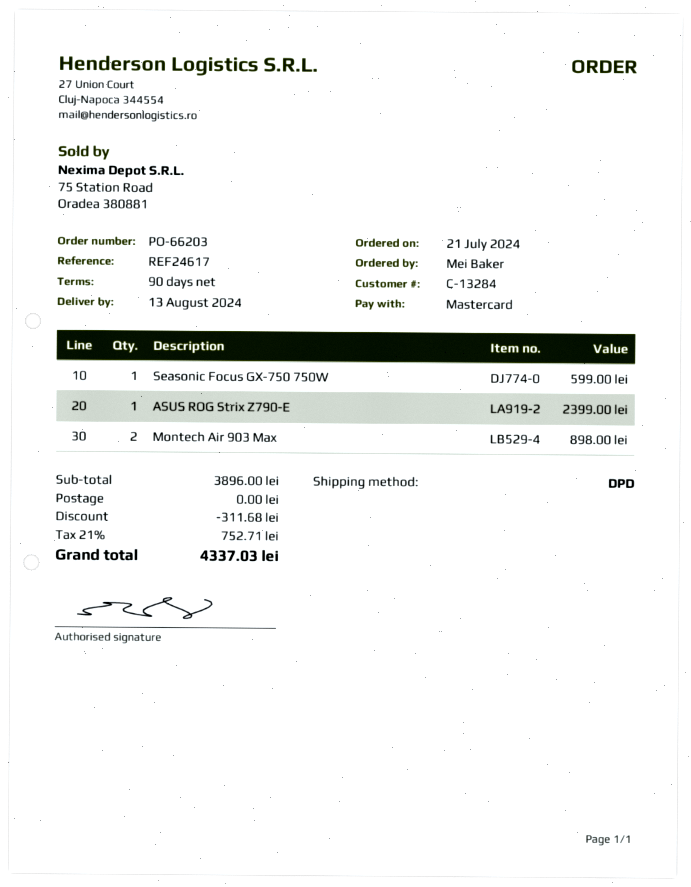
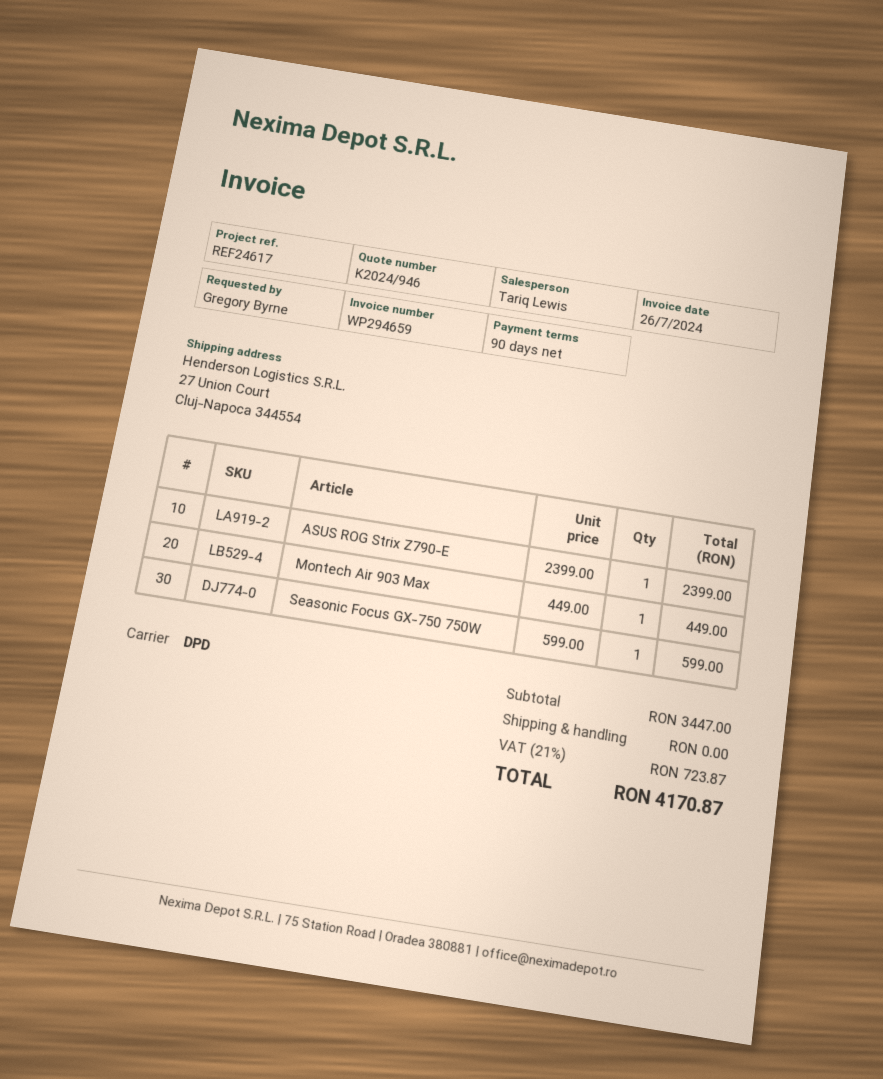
ordered by: Mei Baker -> Gregory Byrne
Montech Air 903 Max: 2 for 898.00 -> 1 for 449.00
subtotal: 3896.00 -> 3447.00
discount: 311.68 -> none
tax: 21% = 752.71 -> 21% = 723.87
total: 4337.03 -> 4170.87

